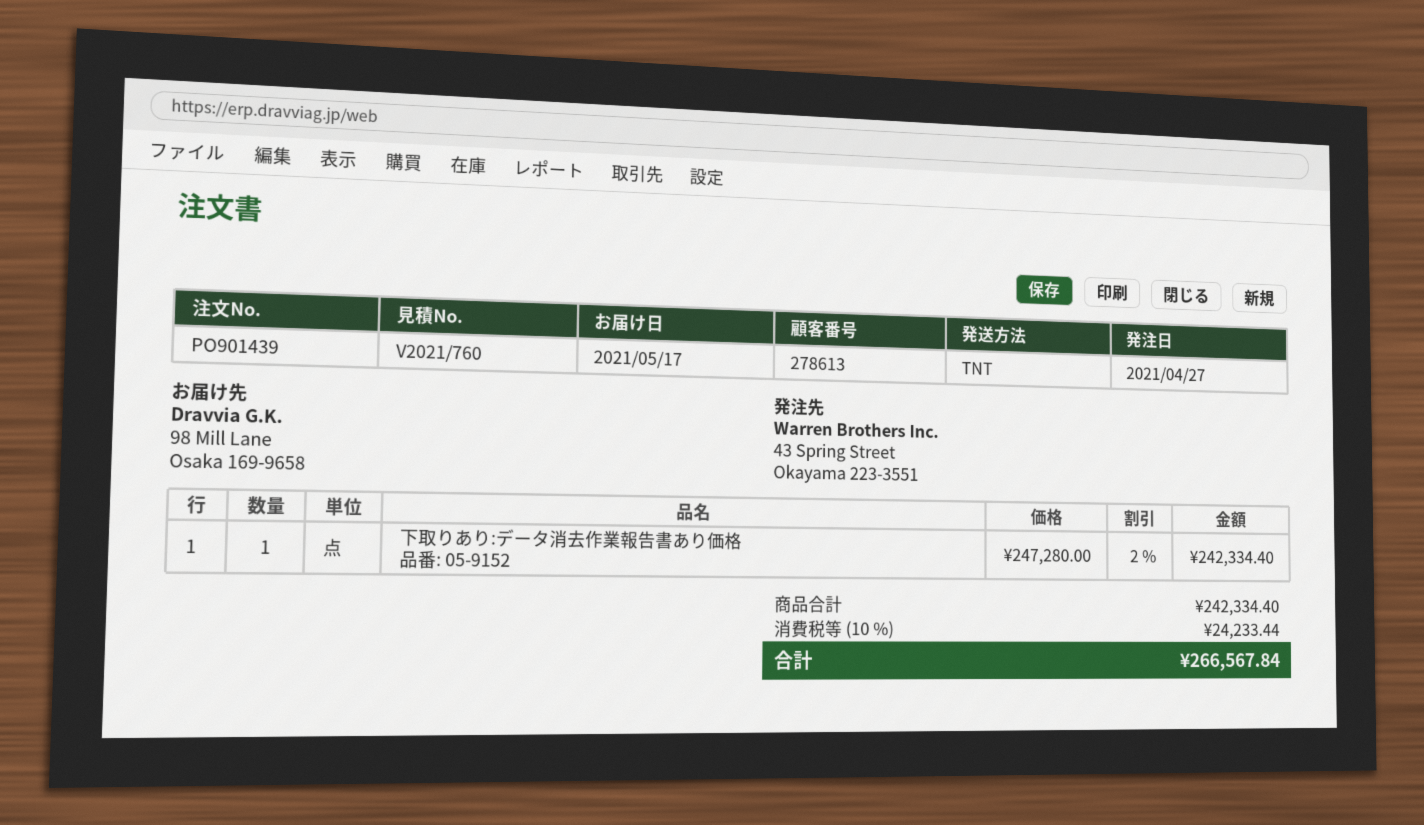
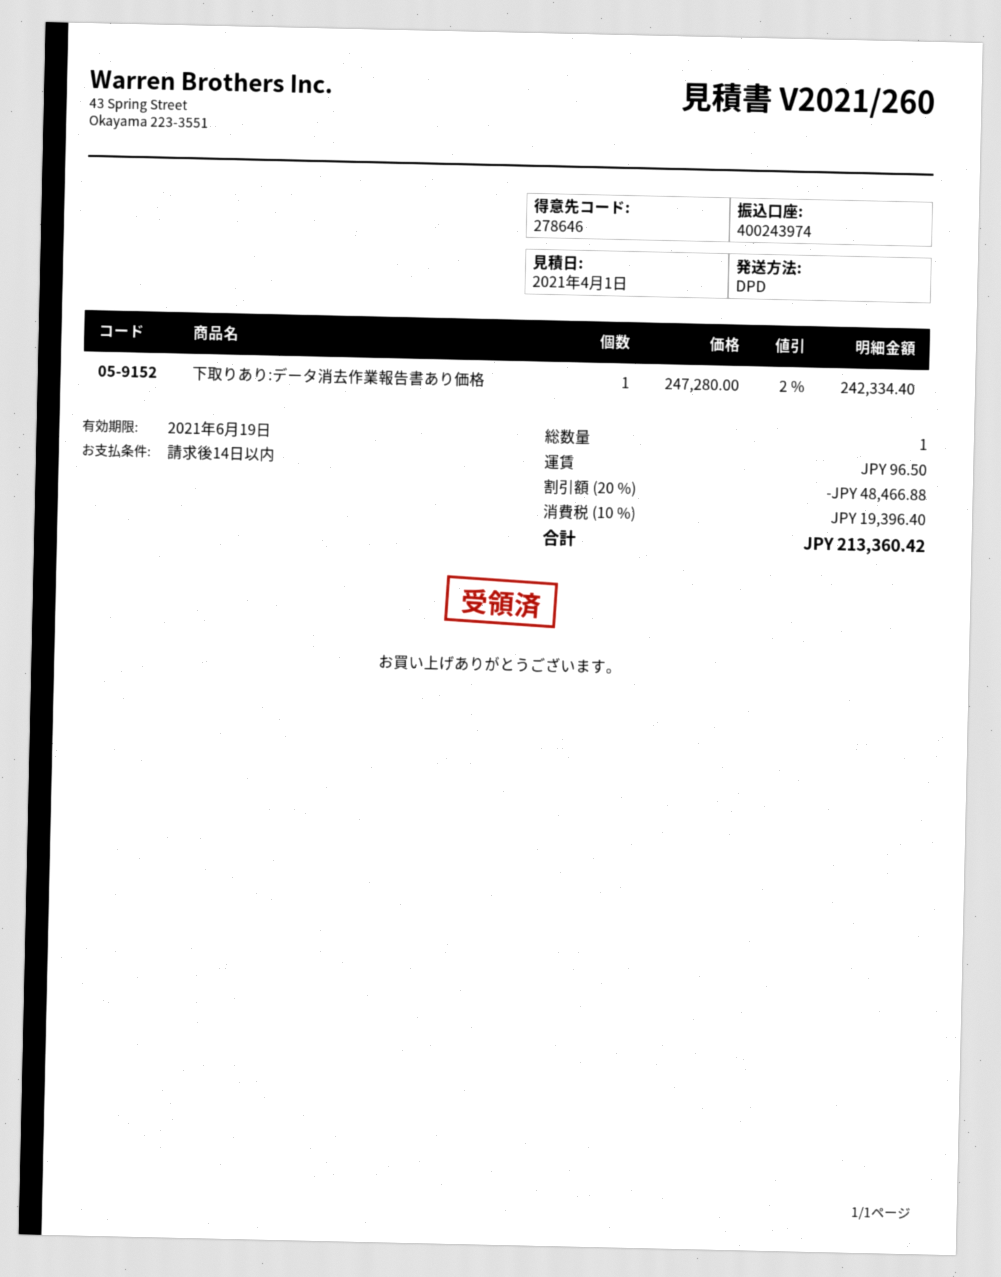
quote number: V2021/760 -> V2021/260
customer number: 278613 -> 278646
shipping method: TNT -> DPD
discount: none -> 20% = 48466.88
shipping: none -> 96.50
tax: 10% = 24233.44 -> 10% = 19396.40
total: 266567.84 -> 213360.42

